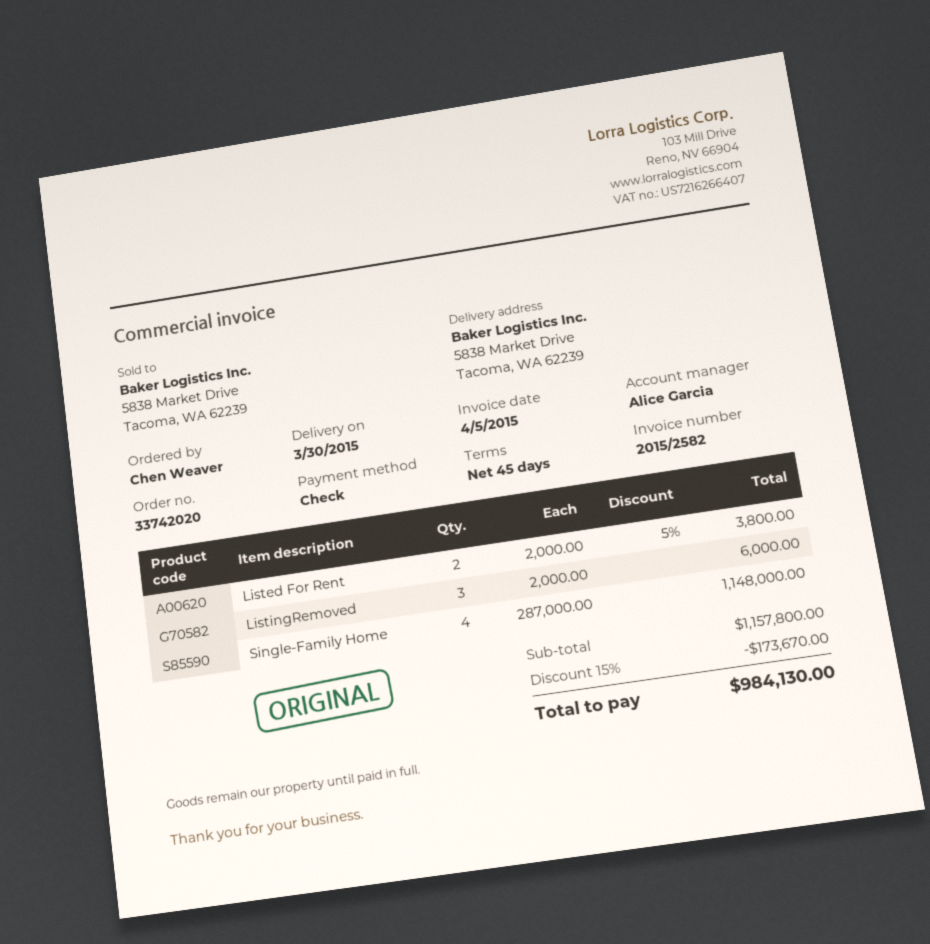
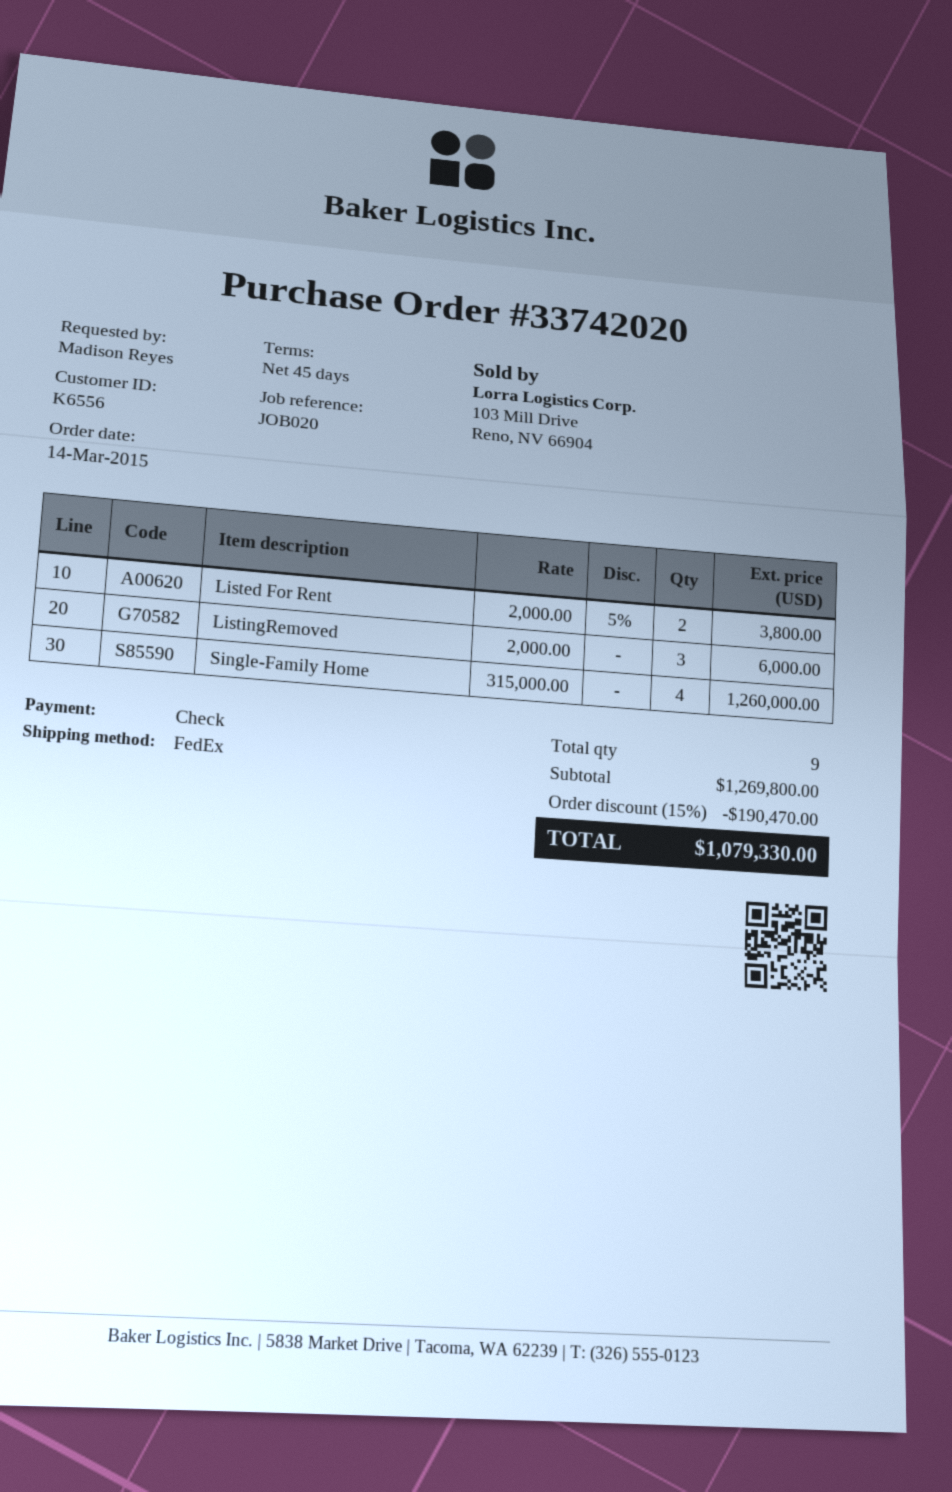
ordered by: Chen Weaver -> Madison Reyes
Single-Family Home: 4 x 287000.00 = 1148000.00 -> 4 x 315000.00 = 1260000.00
subtotal: 1157800.00 -> 1269800.00
discount: 15% = 173670.00 -> 15% = 190470.00
total: 984130.00 -> 1079330.00

